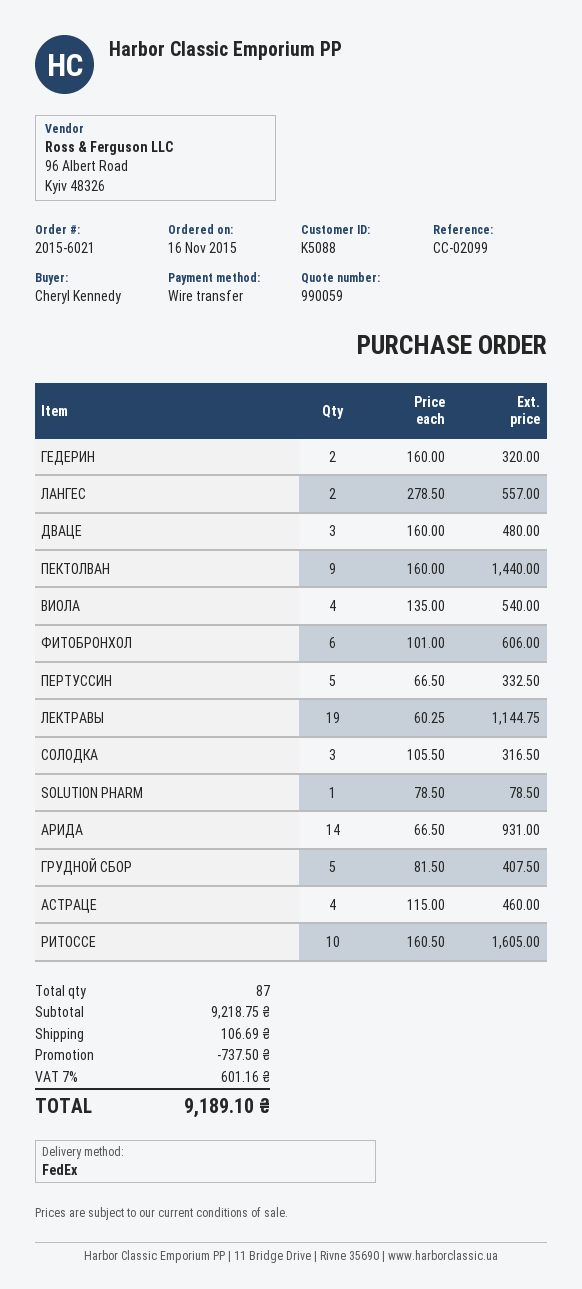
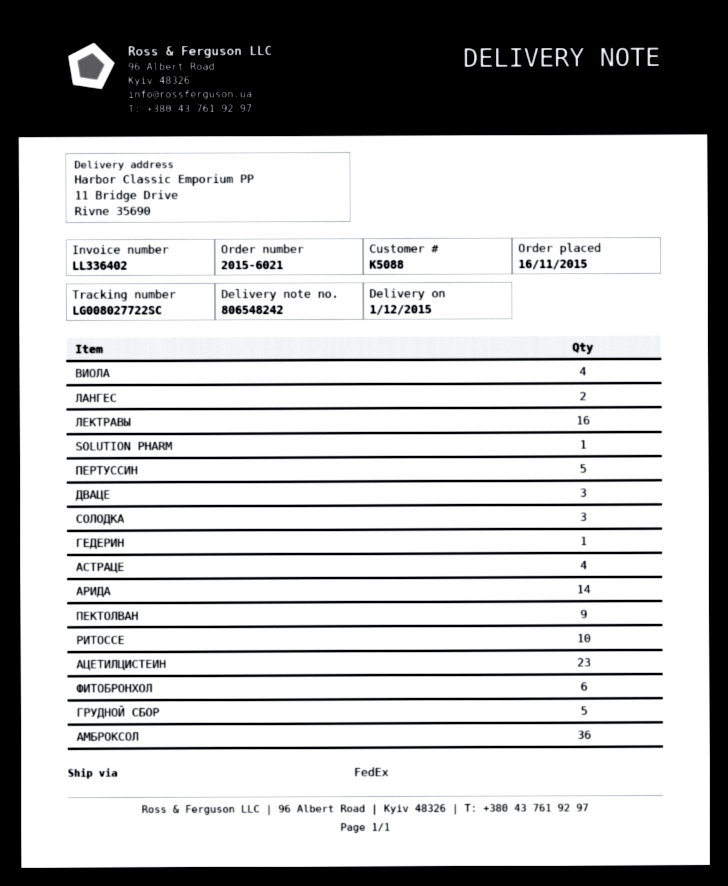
ГЕДЕРИН: 2 -> 1
ЛЕКТРАВЫ: 19 -> 16
АЦЕТИЛЦИСТЕИН: none -> 23
АМБРОКСОЛ: none -> 36

